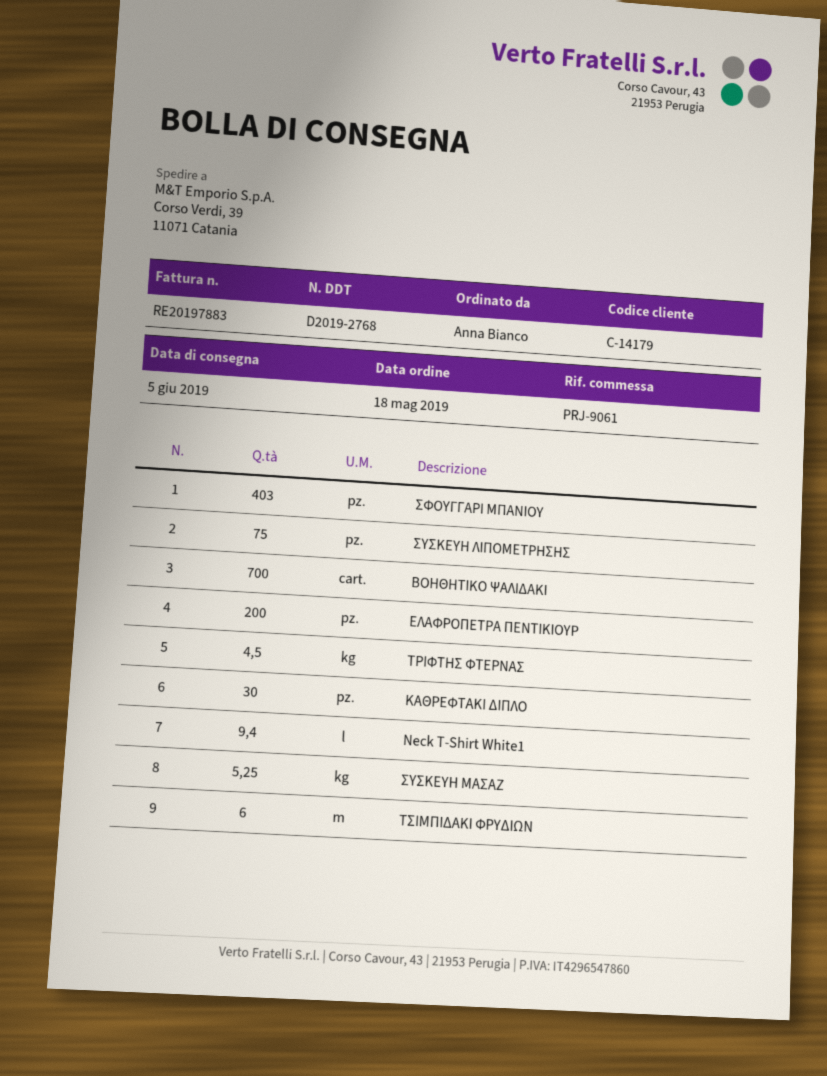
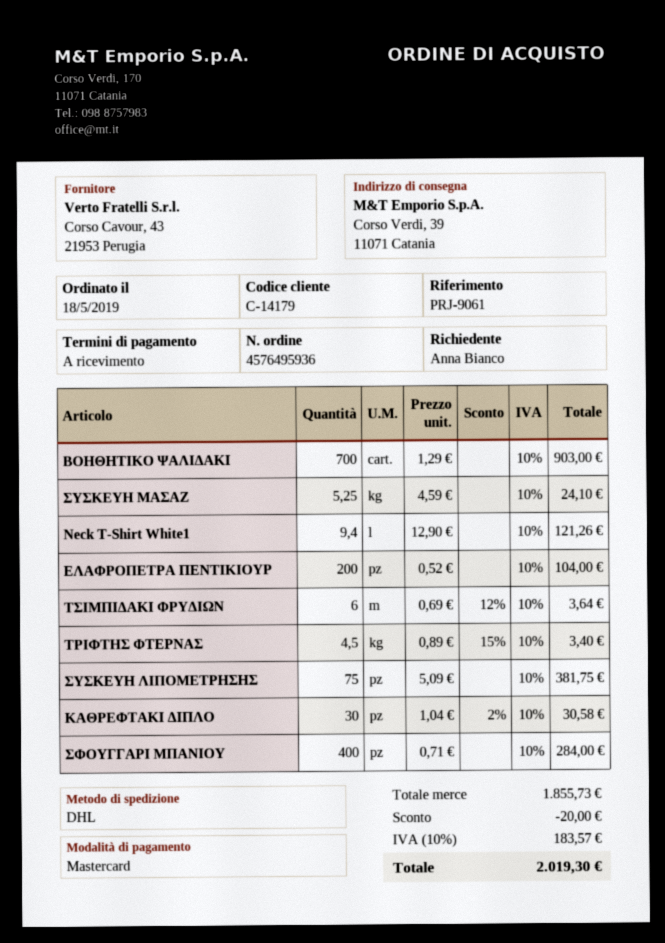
ΣΦΟΥΓΓΑΡΙ ΜΠΑΝΙΟΥ: 403 -> 400

